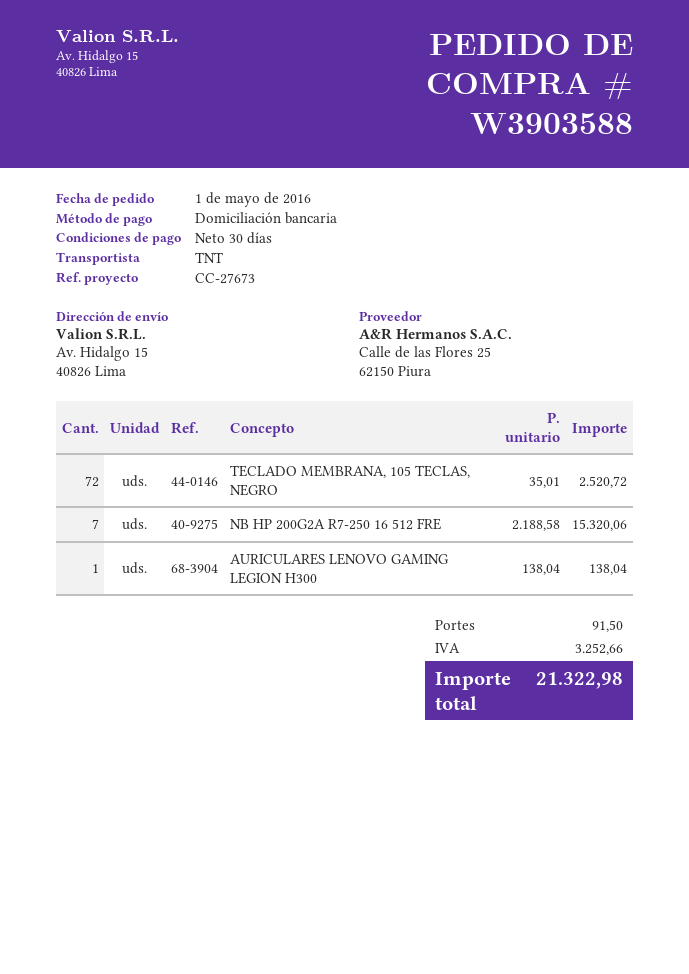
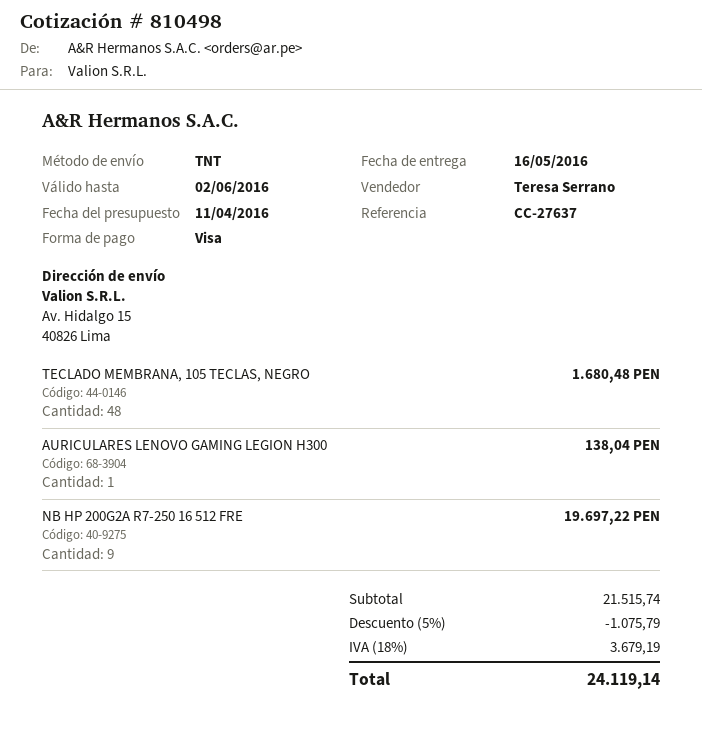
reference: CC-27673 -> CC-27637
payment method: direct debit -> Visa
TECLADO MEMBRANA, 105 TECLAS, NEGRO: 72 for 2520.72 -> 48 for 1680.48
NB HP 200G2A R7-250 16 512 FRE: 7 for 15320.06 -> 9 for 19697.22
discount: none -> 5% = 1075.79
shipping: 91.50 -> none
tax: 3252.66 -> 3679.19
total: 21322.98 -> 24119.14

